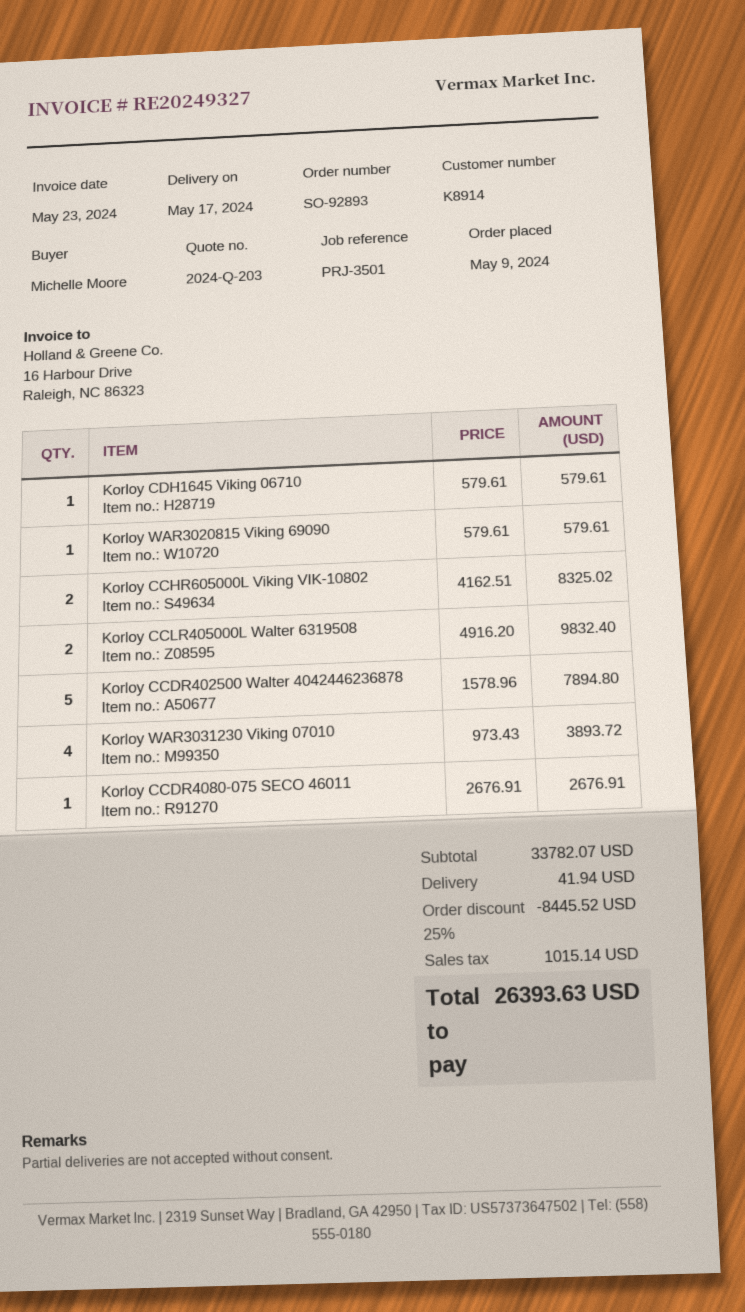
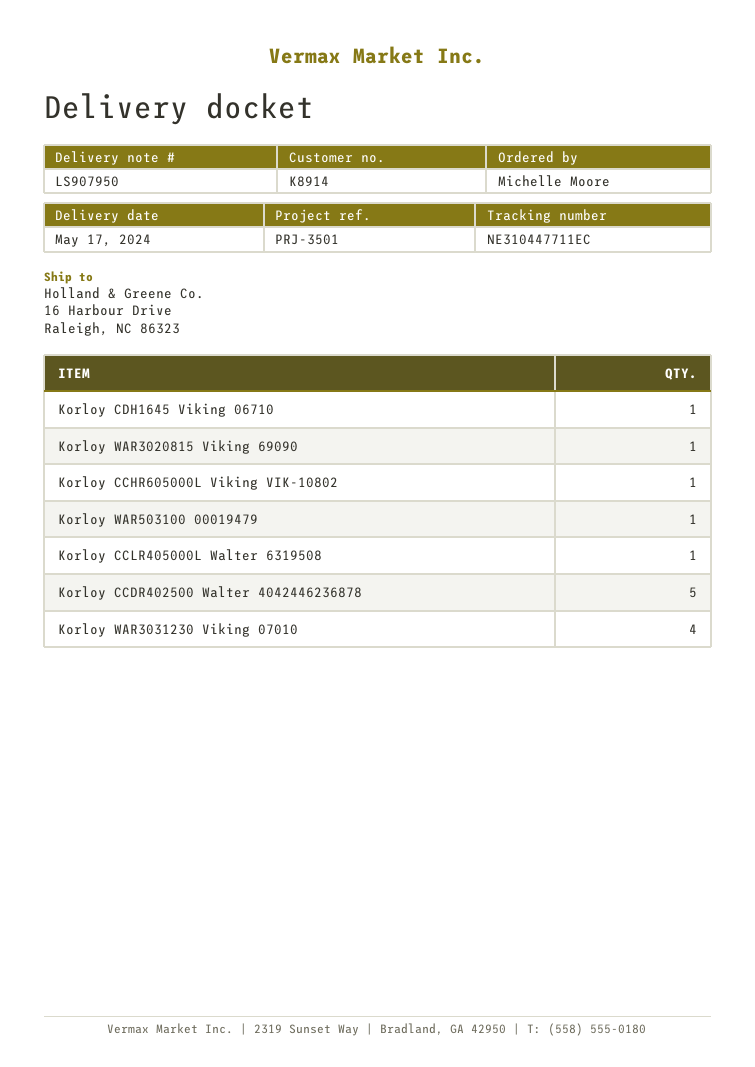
Korloy CCHR605000L Viking VIK-10802: 2 -> 1
Korloy CCLR405000L Walter 6319508: 2 -> 1
Korloy CCDR4080-075 SECO 46011: 1 -> none
Korloy WAR503100 00019479: none -> 1

